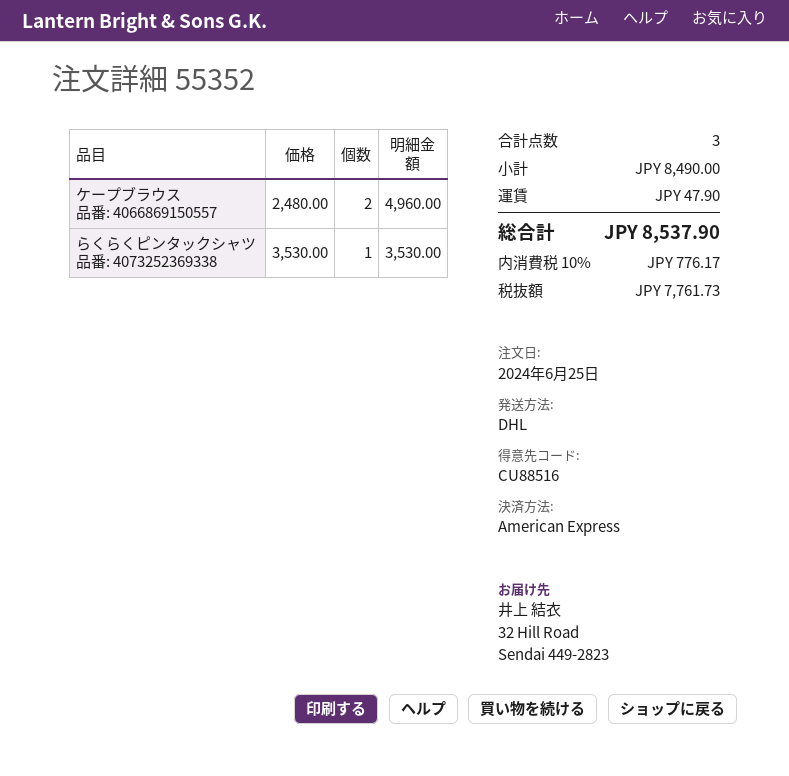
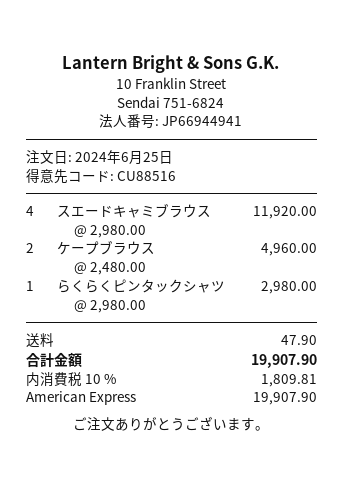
らくらくピンタックシャツ: 1 x 3530.00 = 3530.00 -> 1 x 2980.00 = 2980.00
スエードキャミブラウス: none -> 4 x 2980.00 = 11920.00
tax: 10% = 776.17 -> 10% = 1809.81
total: 8537.90 -> 19907.90

